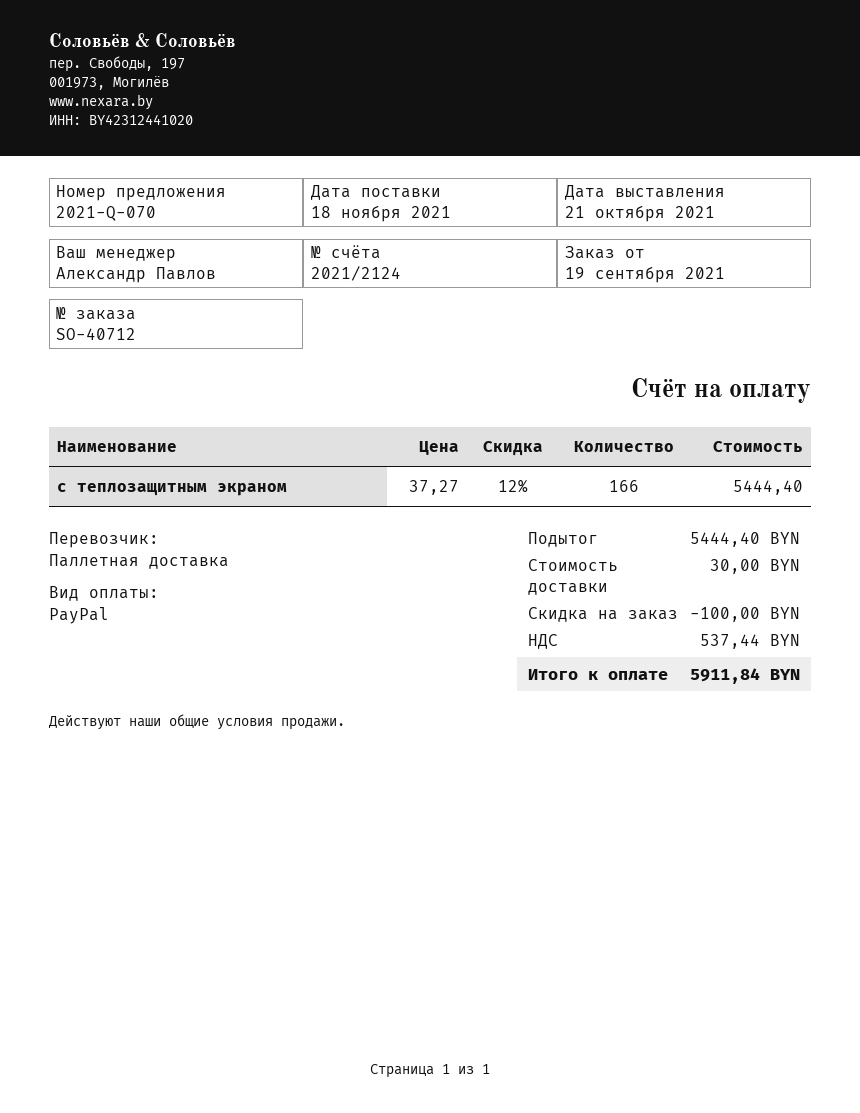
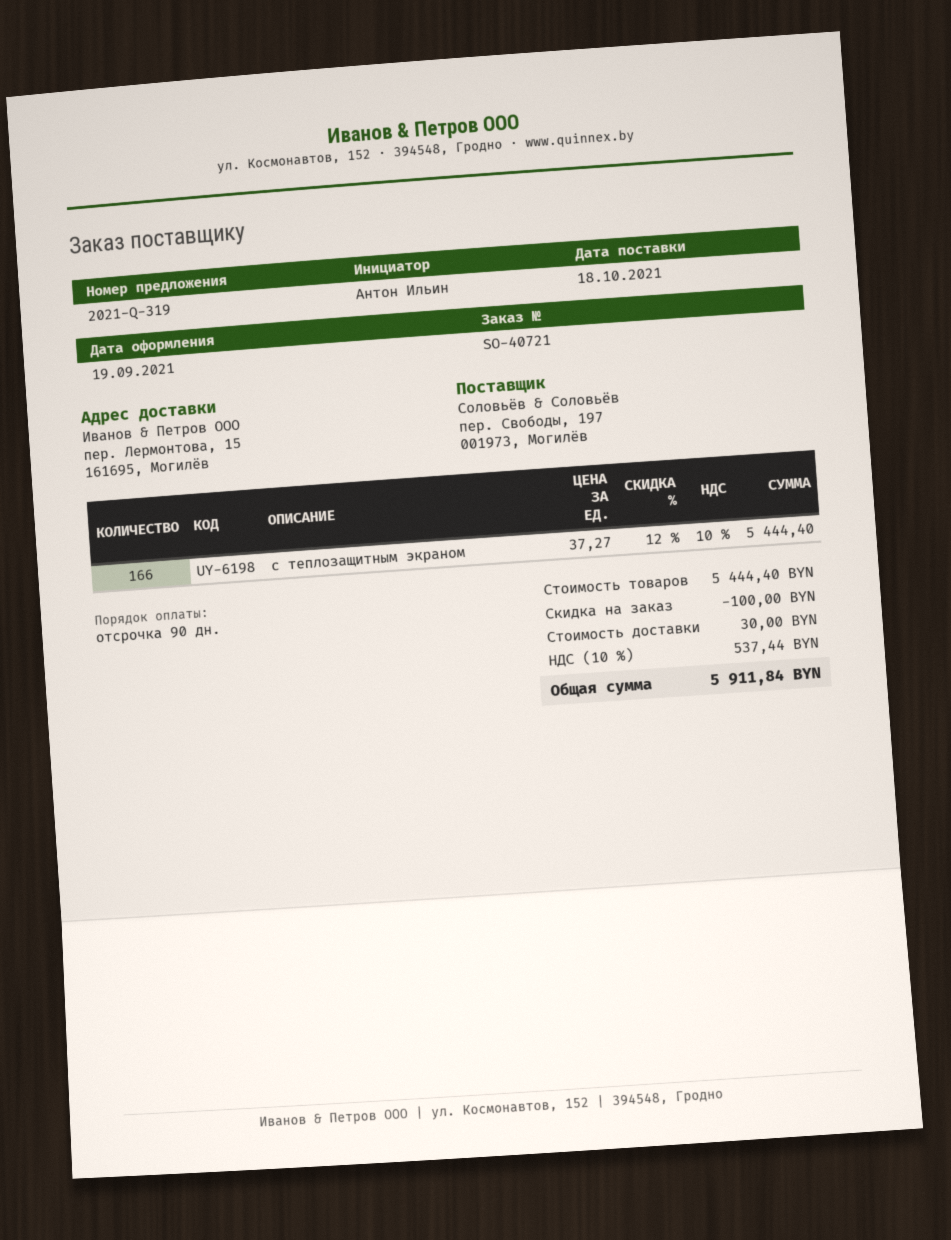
quote number: 2021-Q-070 -> 2021-Q-319
order number: SO-40712 -> SO-40721
delivery date: 2021-11-18 -> 2021-10-18

